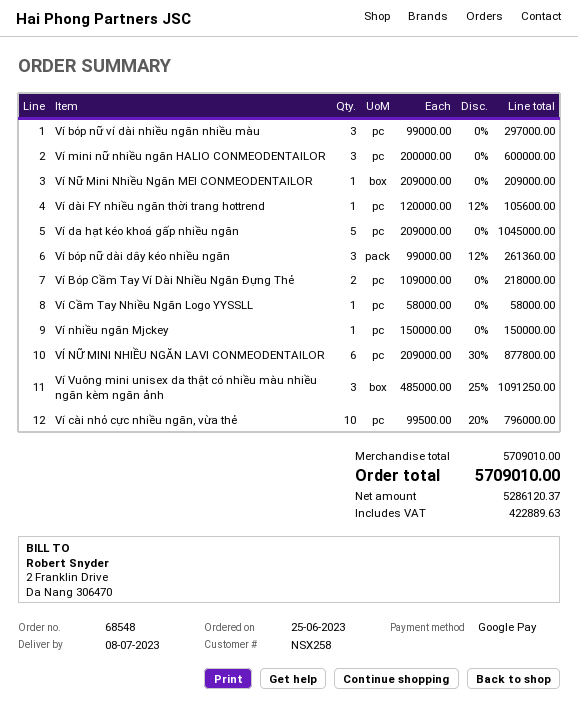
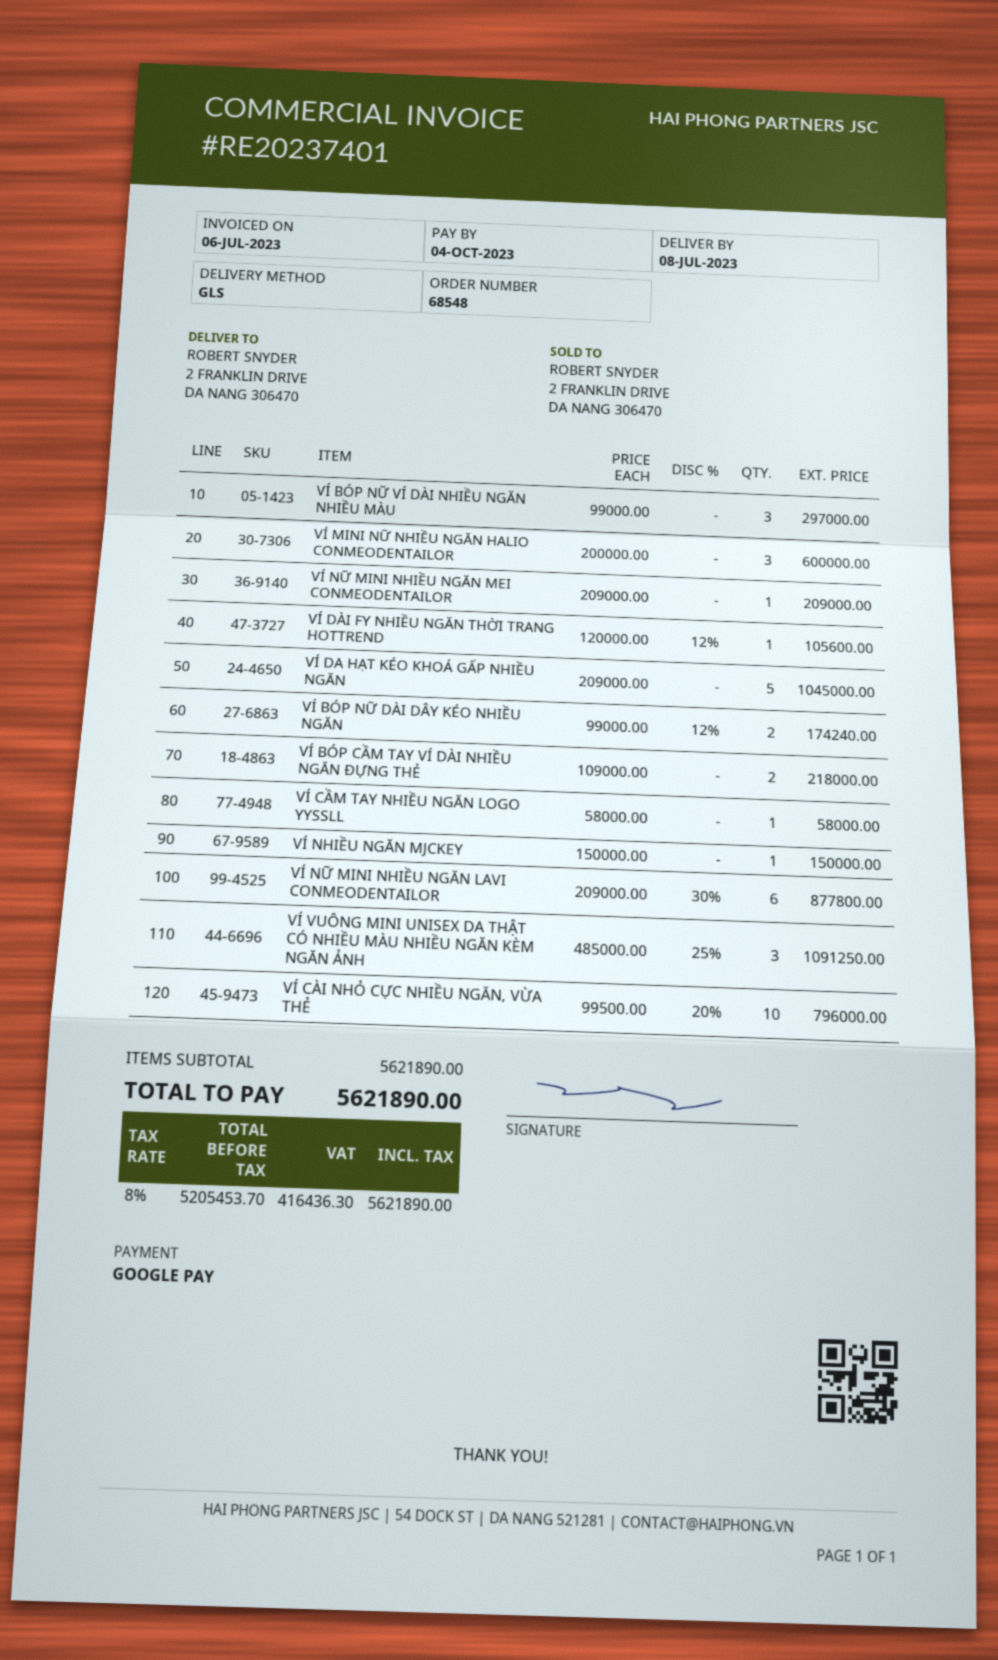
Ví bóp nữ dài dây kéo nhiều ngăn: 3 x 99000.00 - 12% = 261360.00 -> 2 x 99000.00 - 12% = 174240.00
subtotal: 5709010.00 -> 5621890.00
net: 5286120.37 -> 5205453.70
tax: 422889.63 -> 416436.30
total: 5709010.00 -> 5621890.00

